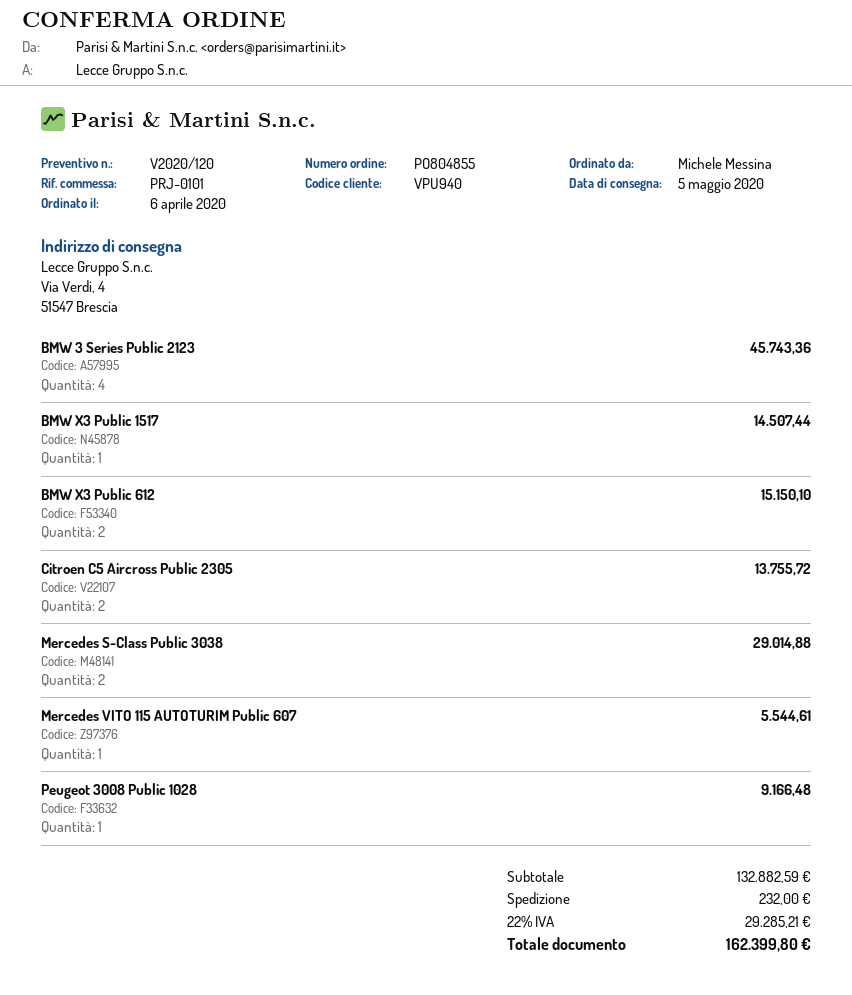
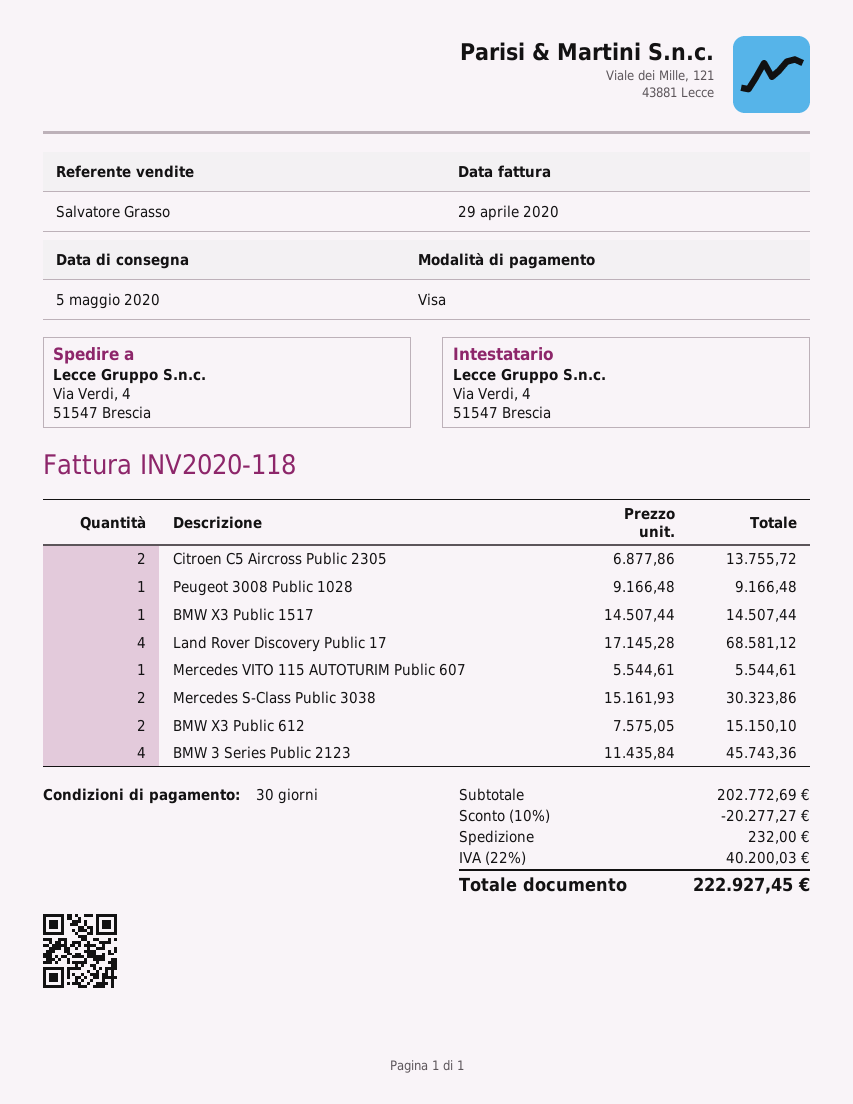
Mercedes S-Class Public 3038: 2 for 29014.88 -> 2 for 30323.86
Land Rover Discovery Public 17: none -> 4 for 68581.12
subtotal: 132882.59 -> 202772.69
discount: none -> 10% = 20277.27
tax: 22% = 29285.21 -> 22% = 40200.03
total: 162399.80 -> 222927.45

